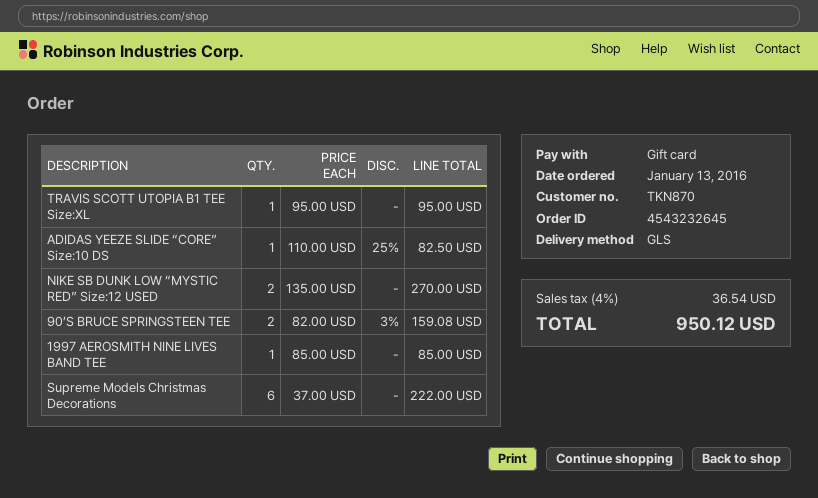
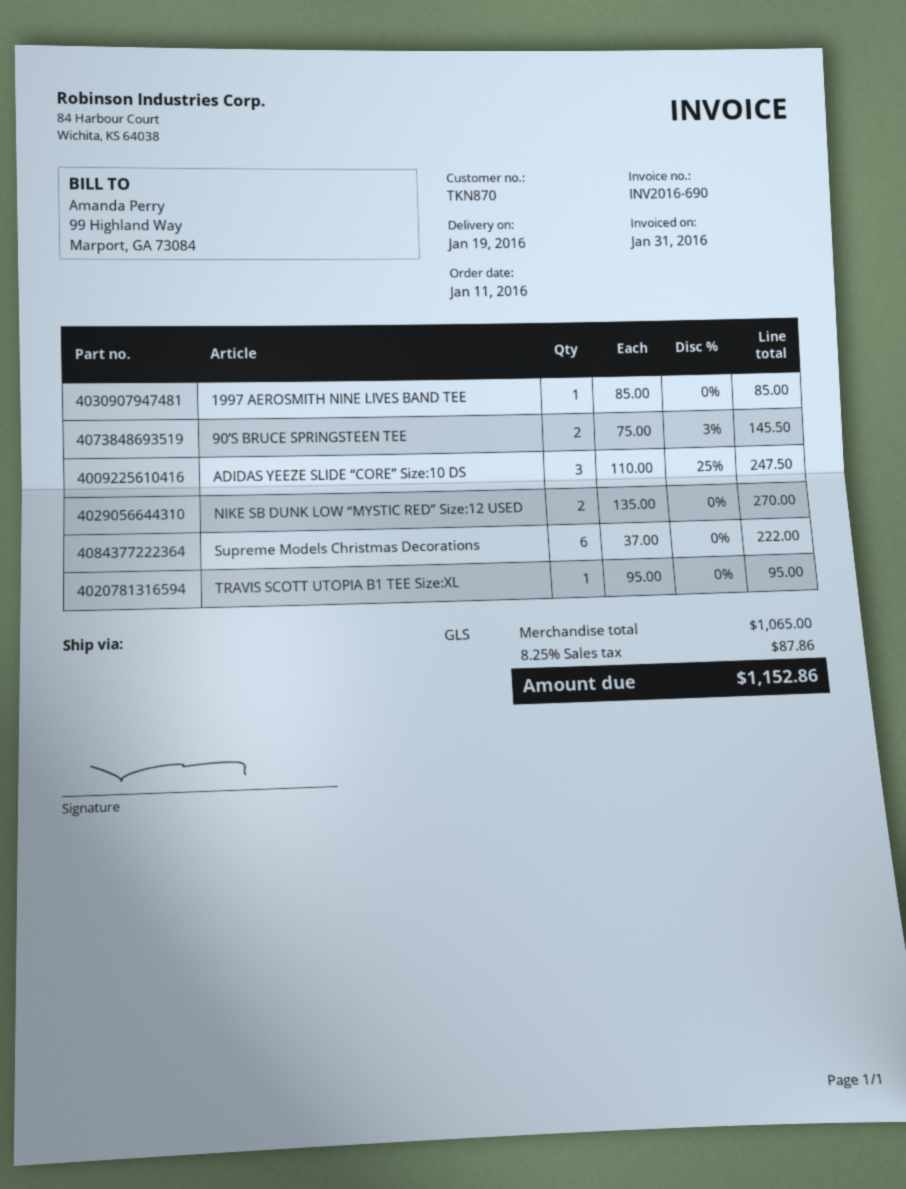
order date: 2016-01-13 -> 2016-01-11
ADIDAS YEEZE SLIDE “CORE” Size:10 DS: 1 x 110.00 - 25% = 82.50 -> 3 x 110.00 - 25% = 247.50
90’S BRUCE SPRINGSTEEN TEE: 2 x 82.00 - 3% = 159.08 -> 2 x 75.00 - 3% = 145.50
tax: 4% = 36.54 -> 8.25% = 87.86
total: 950.12 -> 1152.86

